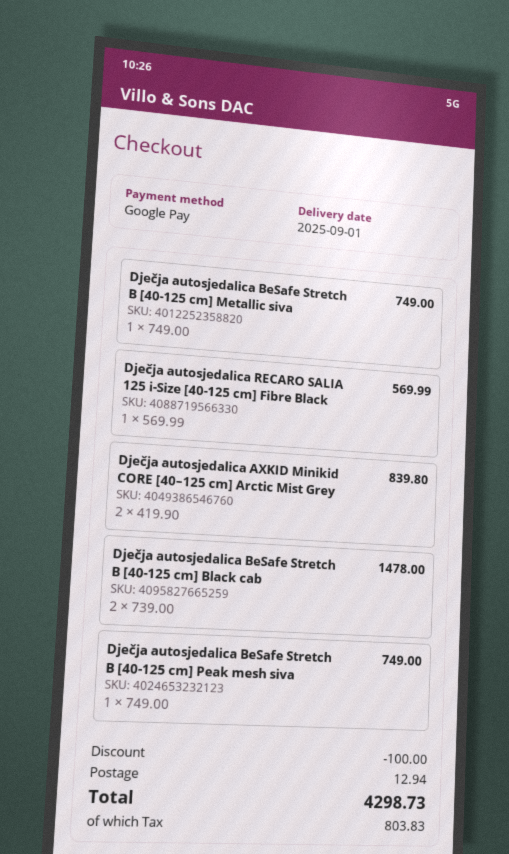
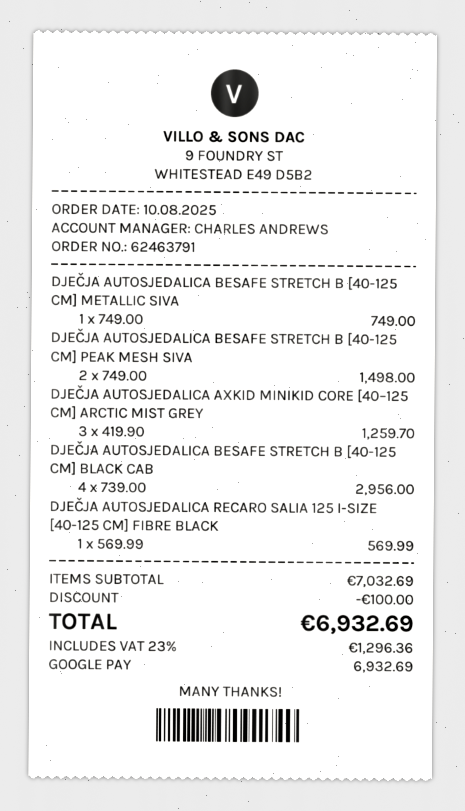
Dječja autosjedalica AXKID Minikid CORE [40–125 cm] Arctic Mist Grey: 2 x 419.90 = 839.80 -> 3 x 419.90 = 1259.70
Dječja autosjedalica BeSafe Stretch B [40-125 cm] Black cab: 2 x 739.00 = 1478.00 -> 4 x 739.00 = 2956.00
Dječja autosjedalica BeSafe Stretch B [40-125 cm] Peak mesh siva: 1 x 749.00 = 749.00 -> 2 x 749.00 = 1498.00
shipping: 12.94 -> none
tax: 803.83 -> 1296.36
total: 4298.73 -> 6932.69

